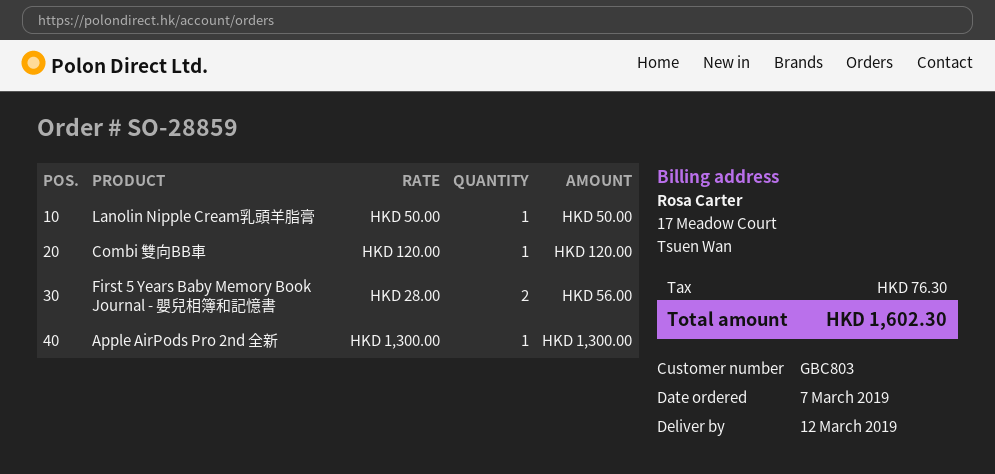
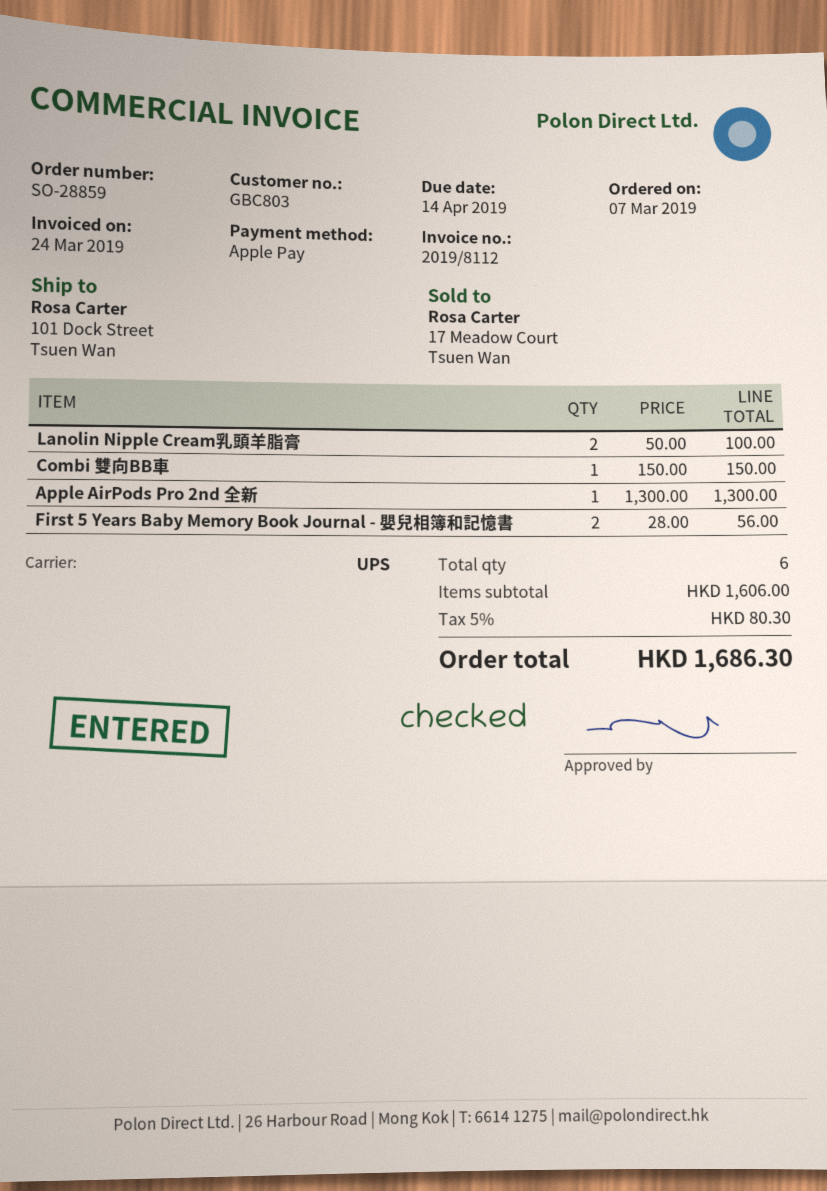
Lanolin Nipple Cream乳頭羊脂膏: 1 x 50.00 = 50.00 -> 2 x 50.00 = 100.00
Combi 雙向BB車: 1 x 120.00 = 120.00 -> 1 x 150.00 = 150.00
tax: 76.30 -> 80.30
total: 1602.30 -> 1686.30

